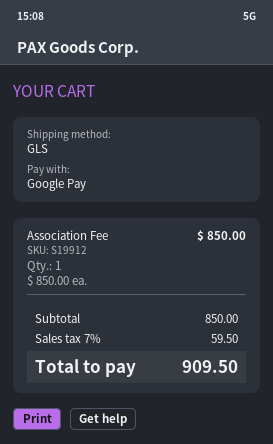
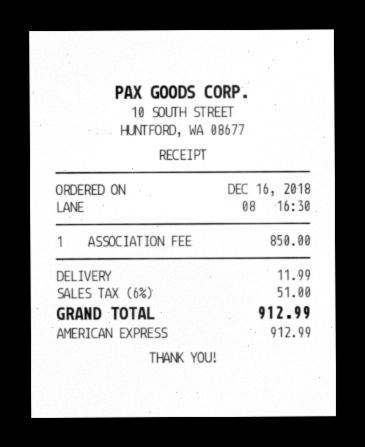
payment method: Google Pay -> American Express
shipping: none -> 11.99
tax: 7% = 59.50 -> 6% = 51.00
total: 909.50 -> 912.99

